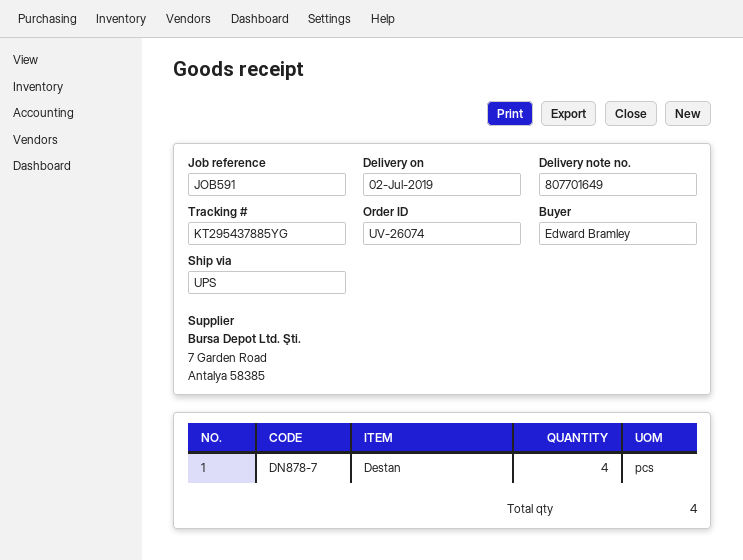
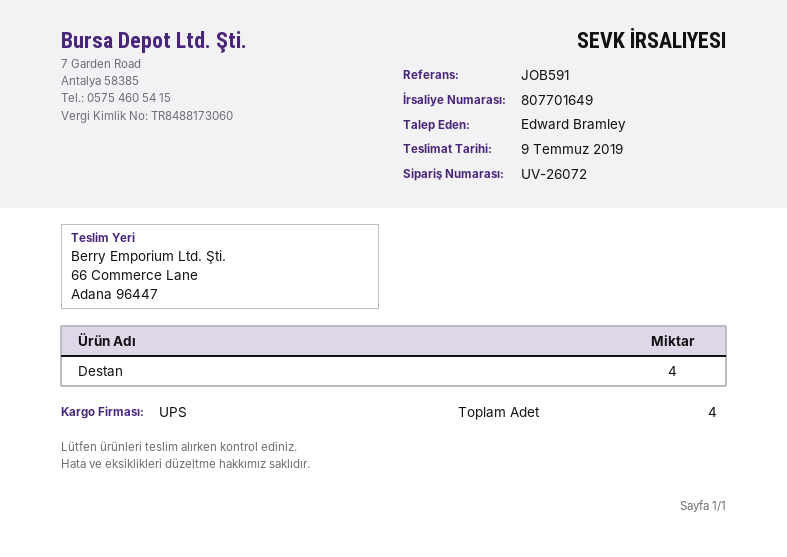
order number: UV-26074 -> UV-26072
delivery date: 2019-07-02 -> 2019-07-09

